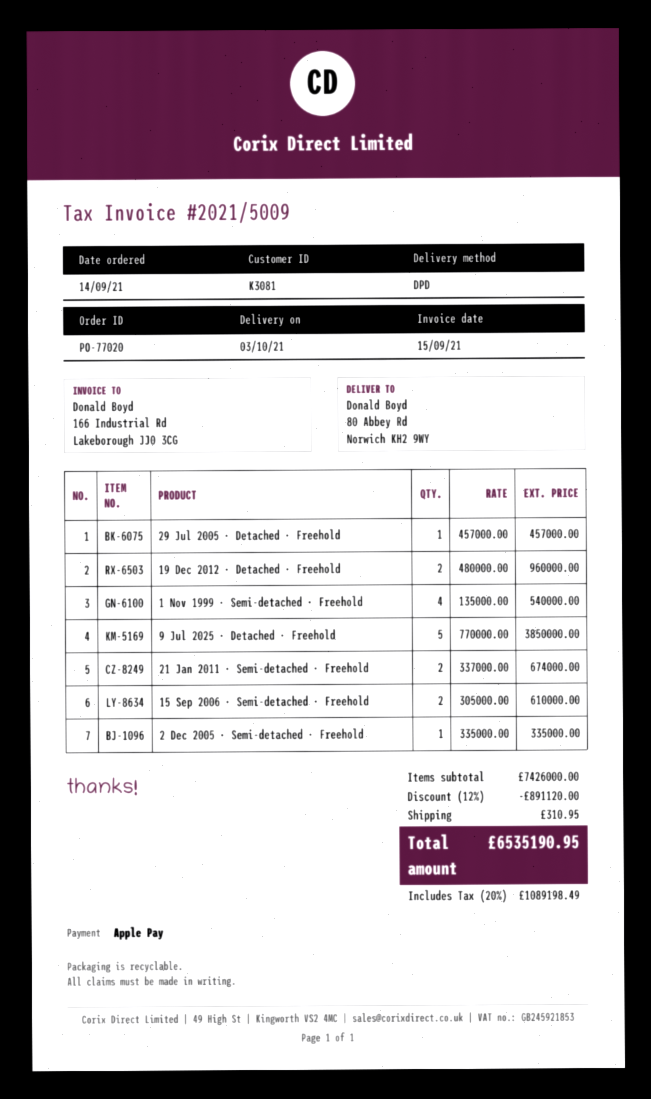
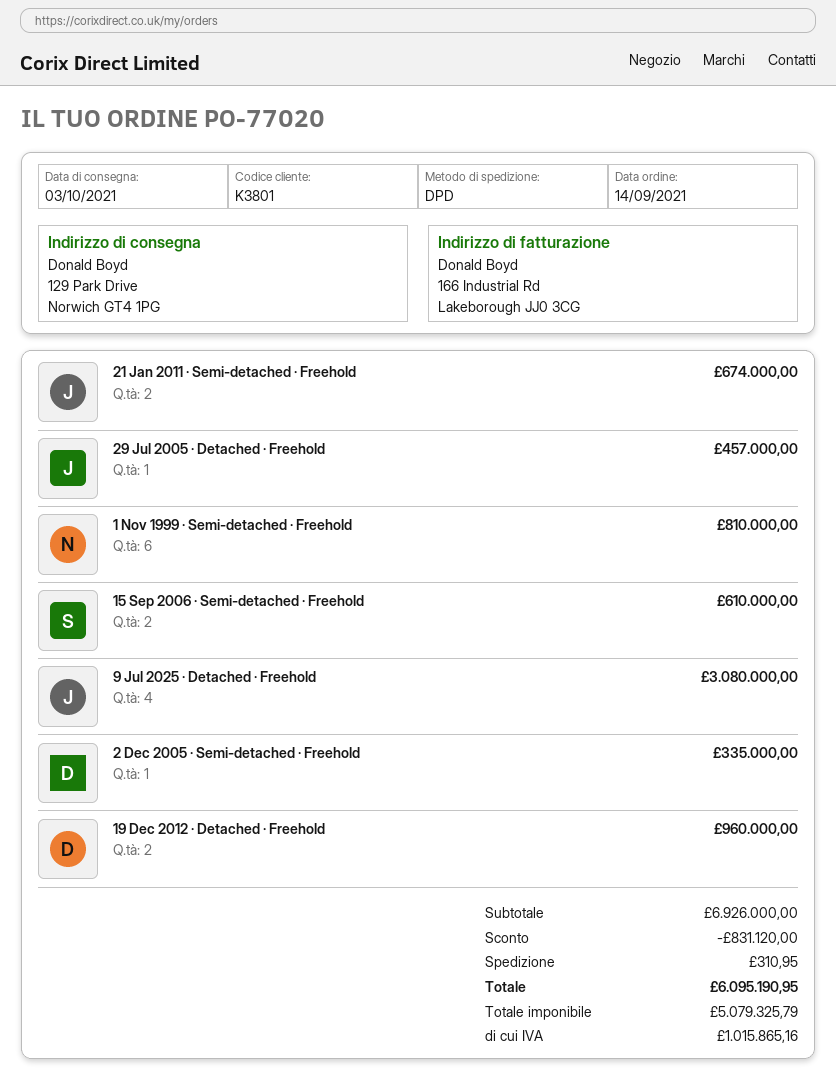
customer number: K3081 -> K3801
ship to: 80 Abbey Rd, Norwich KH2 9WY -> 129 Park Drive, Norwich GT4 1PG
1 Nov 1999 · Semi-detached · Freehold: 4 for 540000.00 -> 6 for 810000.00
9 Jul 2025 · Detached · Freehold: 5 for 3850000.00 -> 4 for 3080000.00
subtotal: 7426000.00 -> 6926000.00
discount: 891120.00 -> 831120.00
tax: 1089198.49 -> 1015865.16
total: 6535190.95 -> 6095190.95

